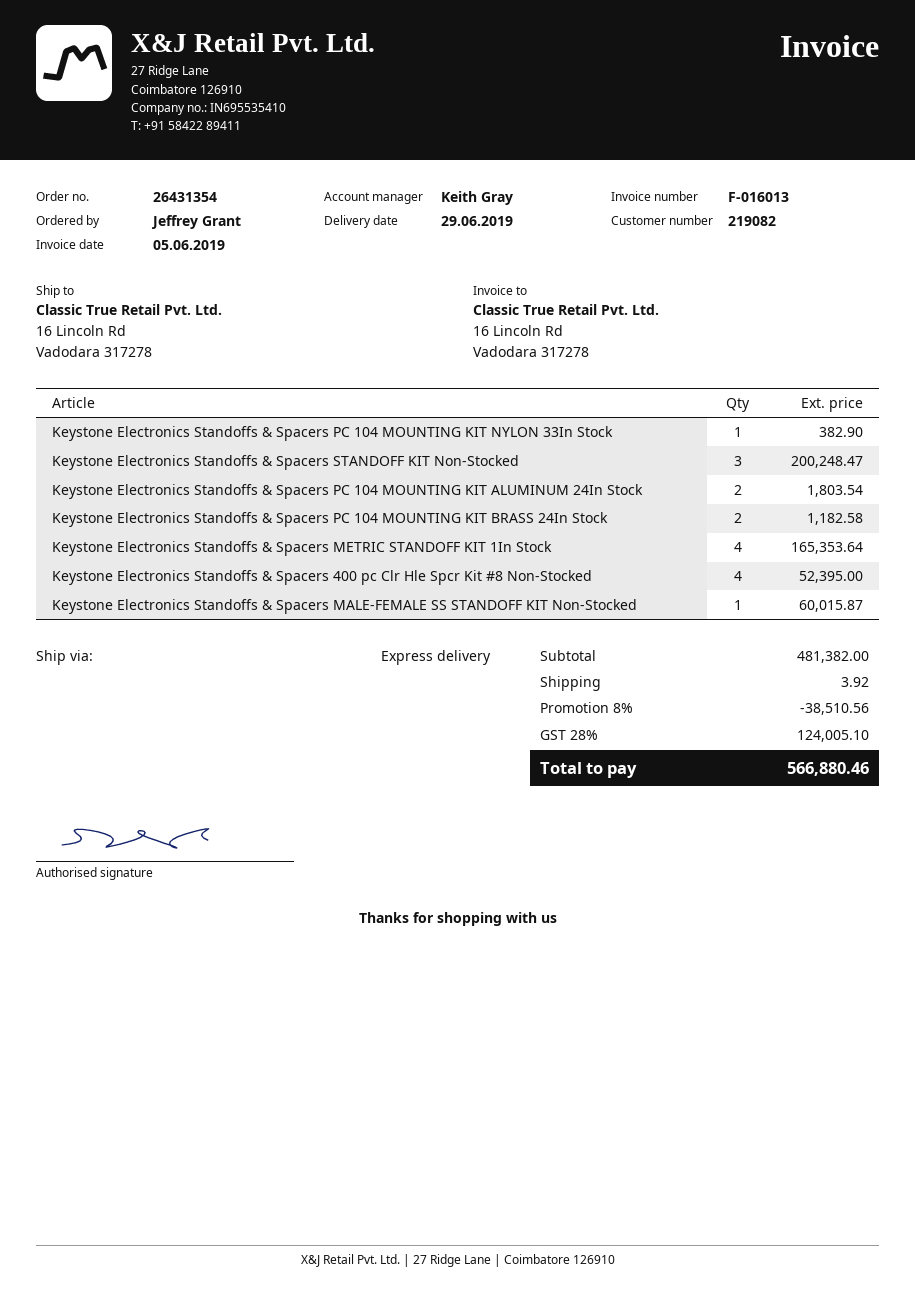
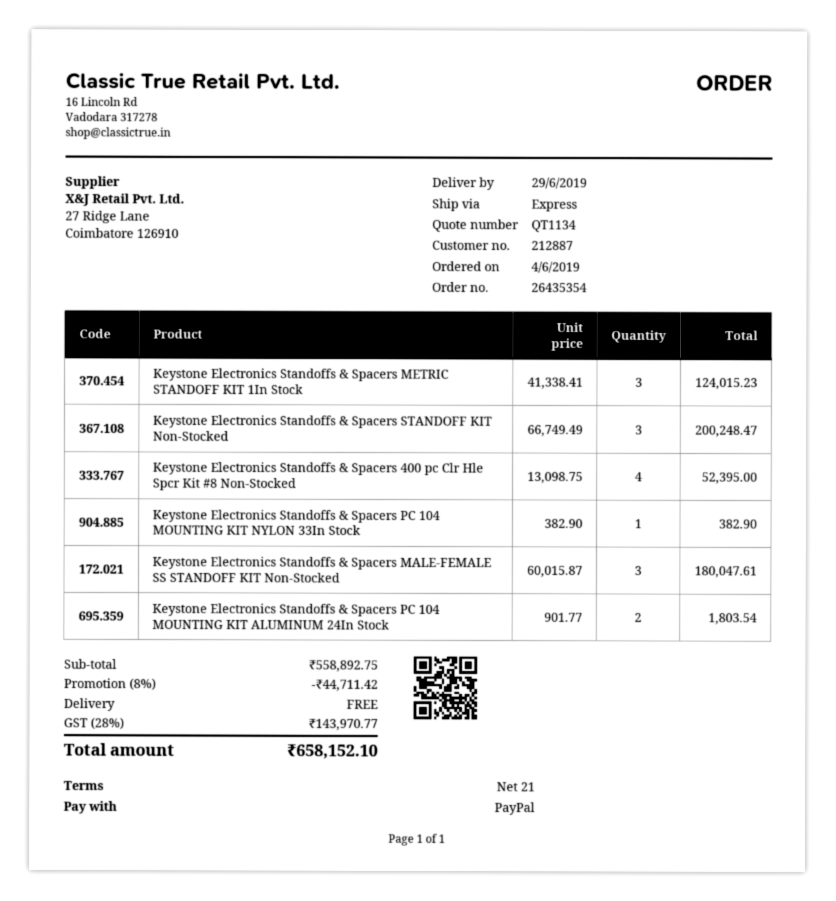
order number: 26431354 -> 26435354
customer number: 219082 -> 212887
Keystone Electronics Standoffs & Spacers PC 104 MOUNTING KIT BRASS 24In Stock: 2 for 1182.58 -> none
Keystone Electronics Standoffs & Spacers METRIC STANDOFF KIT 1In Stock: 4 for 165353.64 -> 3 for 124015.23
Keystone Electronics Standoffs & Spacers MALE-FEMALE SS STANDOFF KIT Non-Stocked: 1 for 60015.87 -> 3 for 180047.61
subtotal: 481382.00 -> 558892.75
discount: 8% = 38510.56 -> 8% = 44711.42
shipping: 3.92 -> 0.00
tax: 28% = 124005.10 -> 28% = 143970.77
total: 566880.46 -> 658152.10

